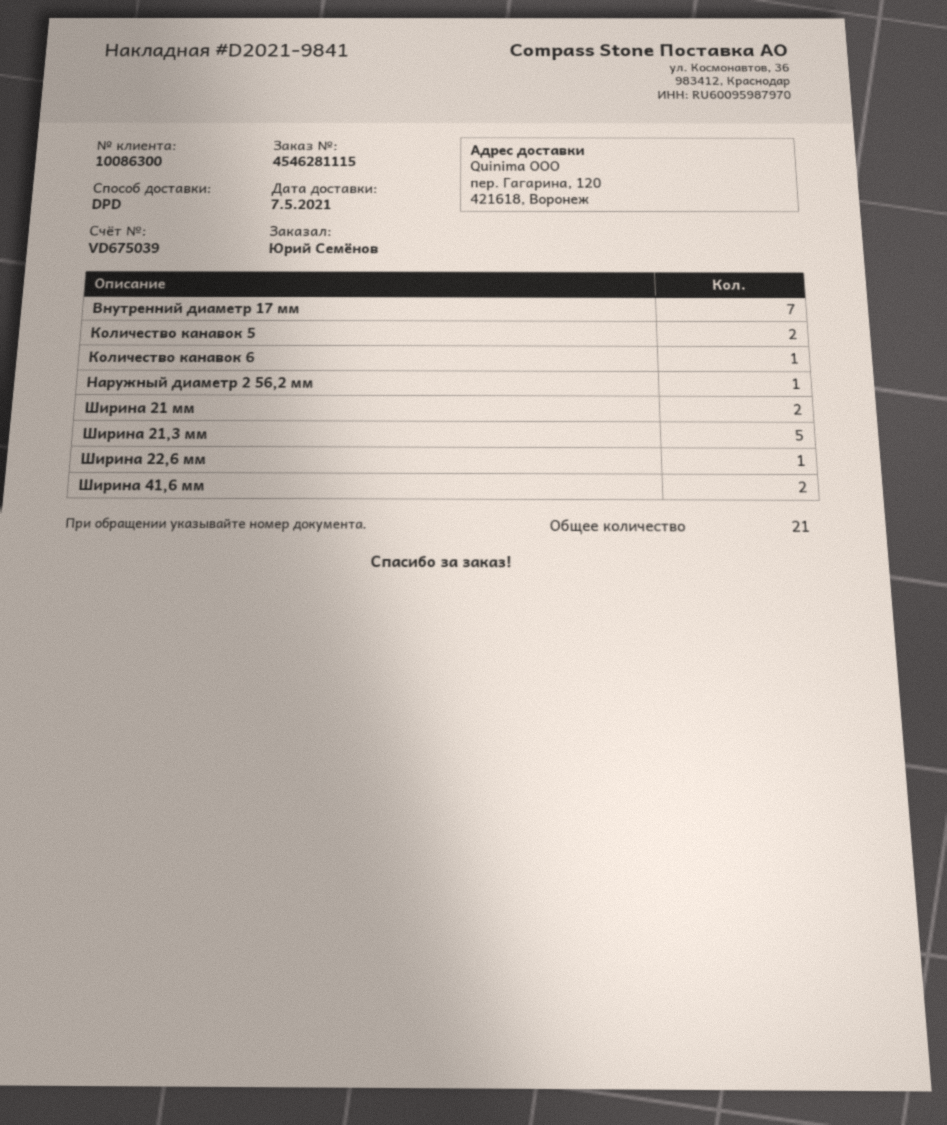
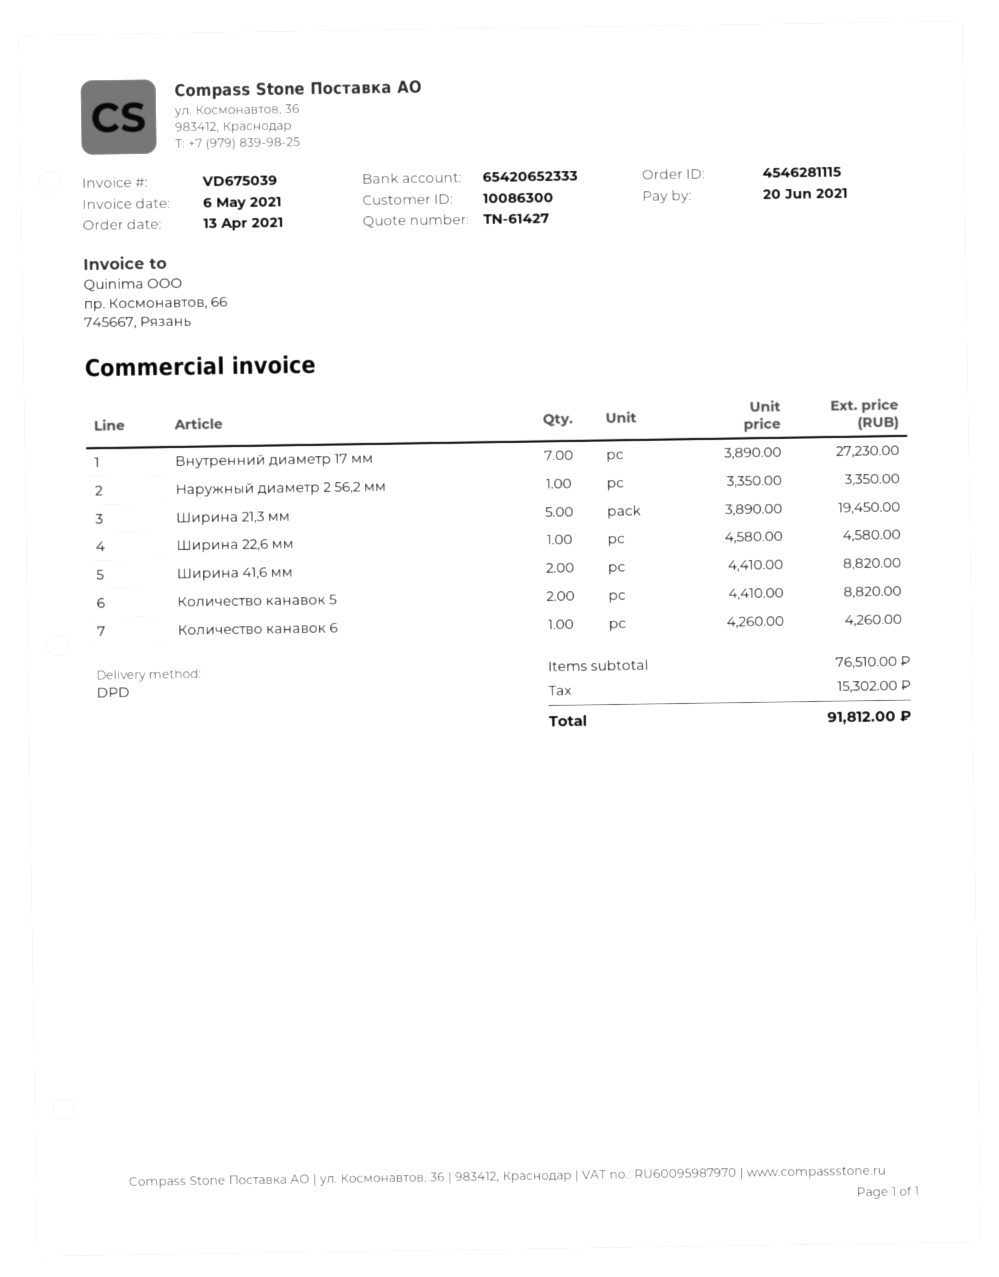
Ширина 21 мм: 2 -> none

